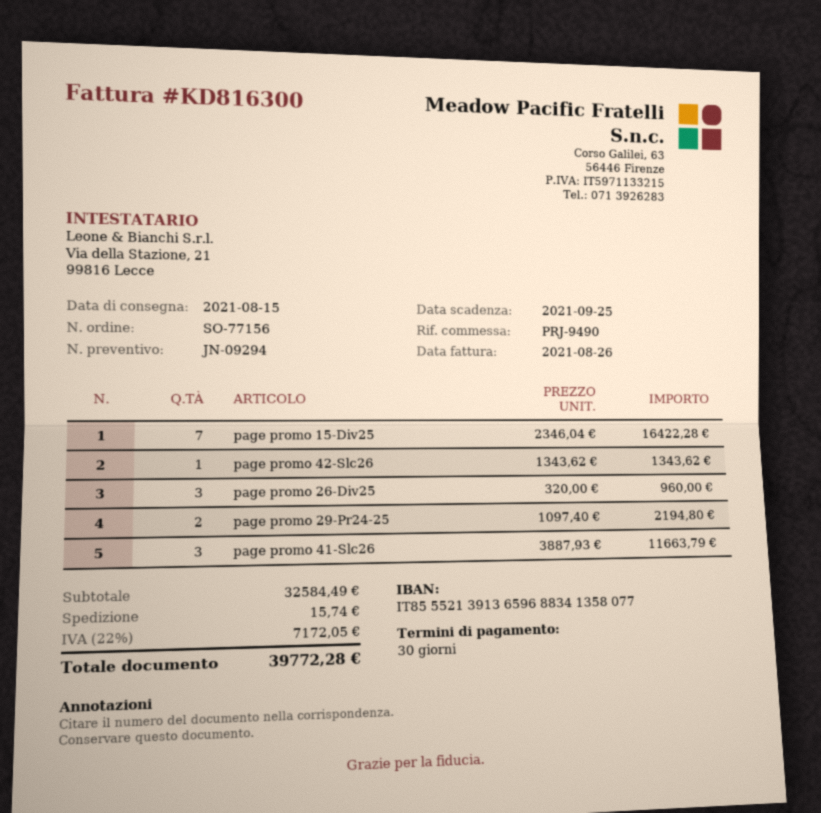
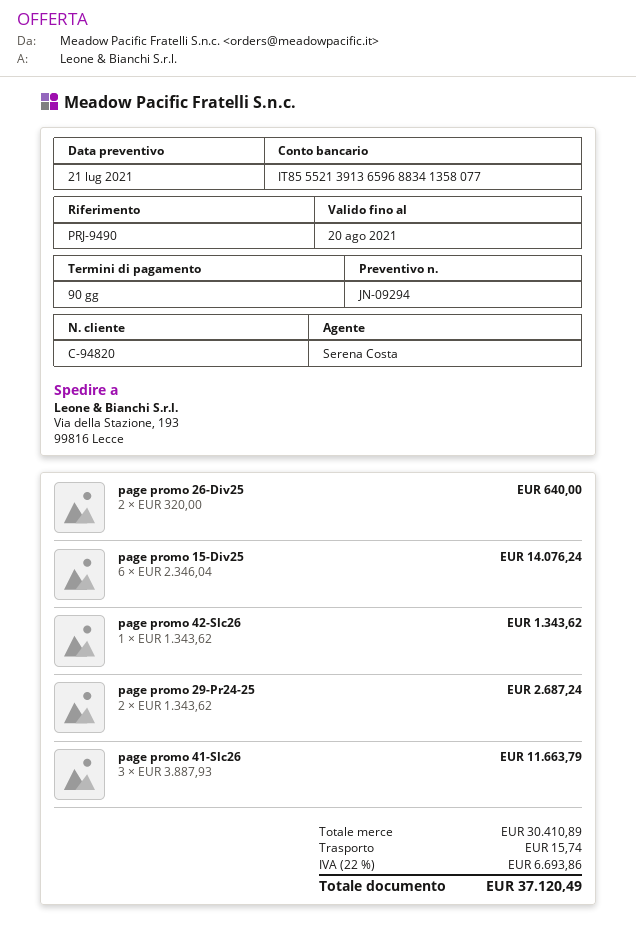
payment terms: 30 days -> 90 days
page promo 15-Div25: 7 x 2346.04 = 16422.28 -> 6 x 2346.04 = 14076.24
page promo 26-Div25: 3 x 320.00 = 960.00 -> 2 x 320.00 = 640.00
page promo 29-Pr24-25: 2 x 1097.40 = 2194.80 -> 2 x 1343.62 = 2687.24
subtotal: 32584.49 -> 30410.89
tax: 22% = 7172.05 -> 22% = 6693.86
total: 39772.28 -> 37120.49

